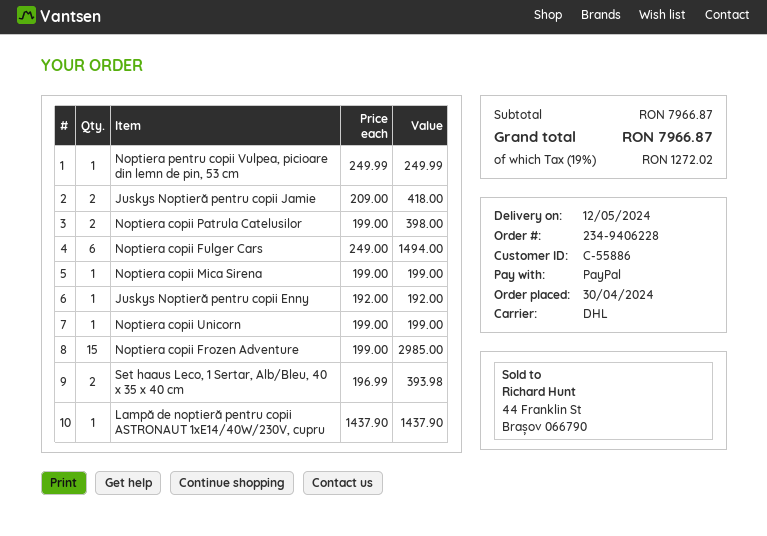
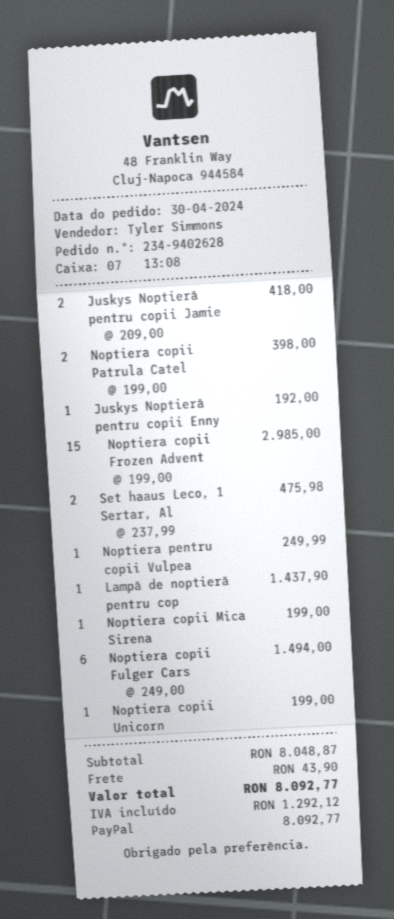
order number: 234-9406228 -> 234-9402628
Set haaus Leco, 1 Sertar, Alb/Bleu, 40 x 35 x 40 cm: 2 x 196.99 = 393.98 -> 2 x 237.99 = 475.98
subtotal: 7966.87 -> 8048.87
shipping: none -> 43.90
tax: 1272.02 -> 1292.12
total: 7966.87 -> 8092.77

